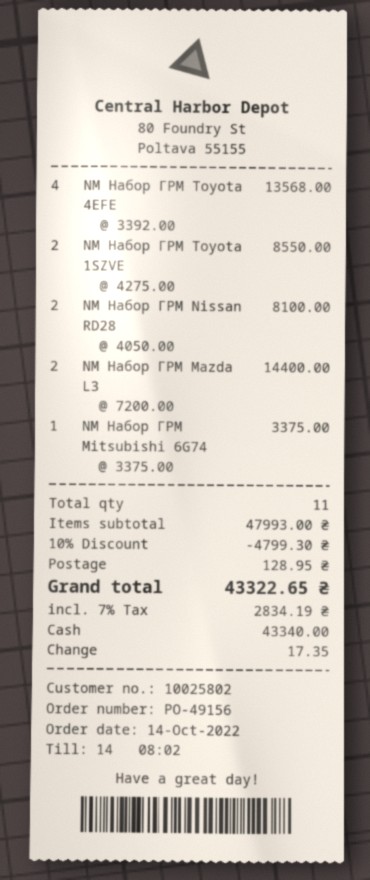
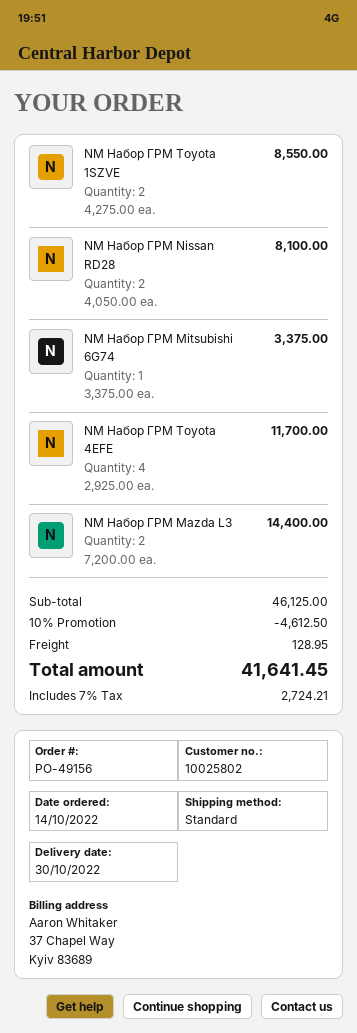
NM Набор ГРМ Toyota 4EFE: 4 x 3392.00 = 13568.00 -> 4 x 2925.00 = 11700.00
subtotal: 47993.00 -> 46125.00
discount: 10% = 4799.30 -> 10% = 4612.50
tax: 7% = 2834.19 -> 7% = 2724.21
total: 43322.65 -> 41641.45

